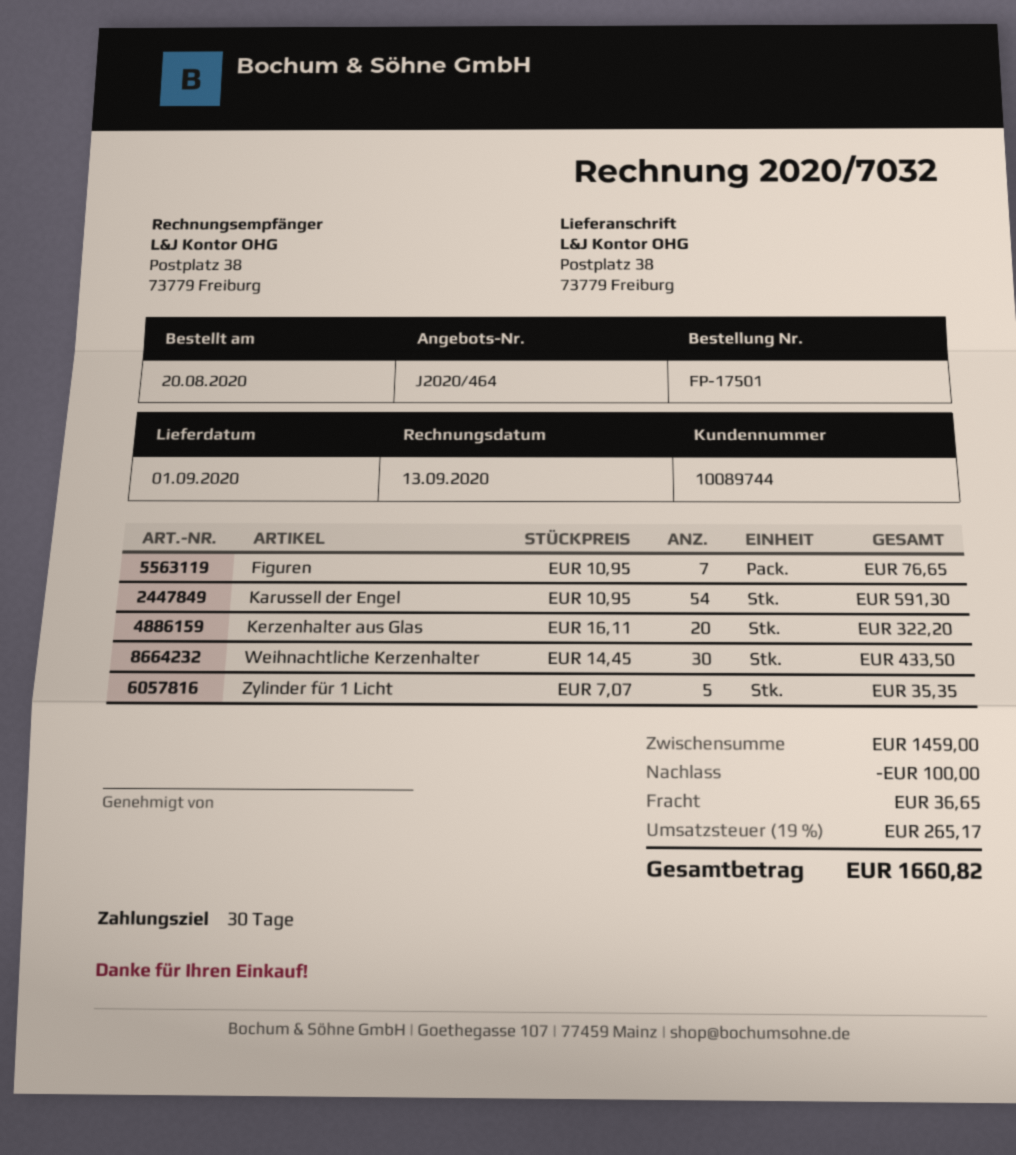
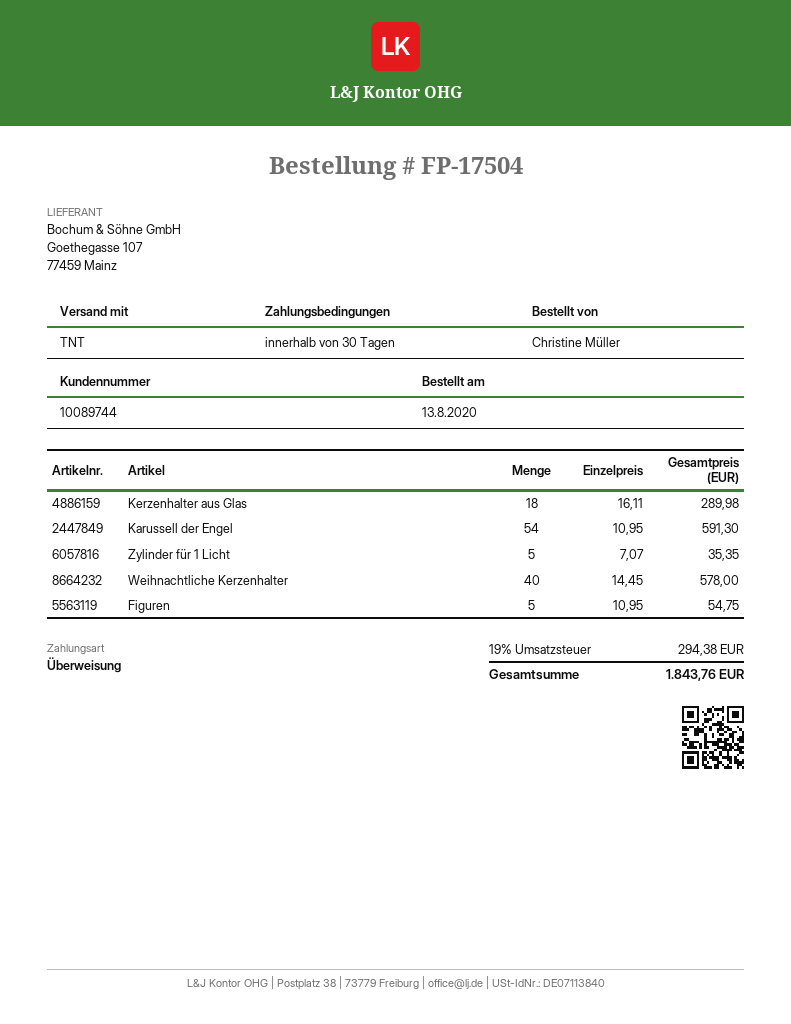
order number: FP-17501 -> FP-17504
order date: 2020-08-20 -> 2020-08-13
Figuren: 7 x 10.95 = 76.65 -> 5 x 10.95 = 54.75
Kerzenhalter aus Glas: 20 x 16.11 = 322.20 -> 18 x 16.11 = 289.98
Weihnachtliche Kerzenhalter: 30 x 14.45 = 433.50 -> 40 x 14.45 = 578.00
discount: 100.00 -> none
shipping: 36.65 -> none
tax: 19% = 265.17 -> 19% = 294.38
total: 1660.82 -> 1843.76

